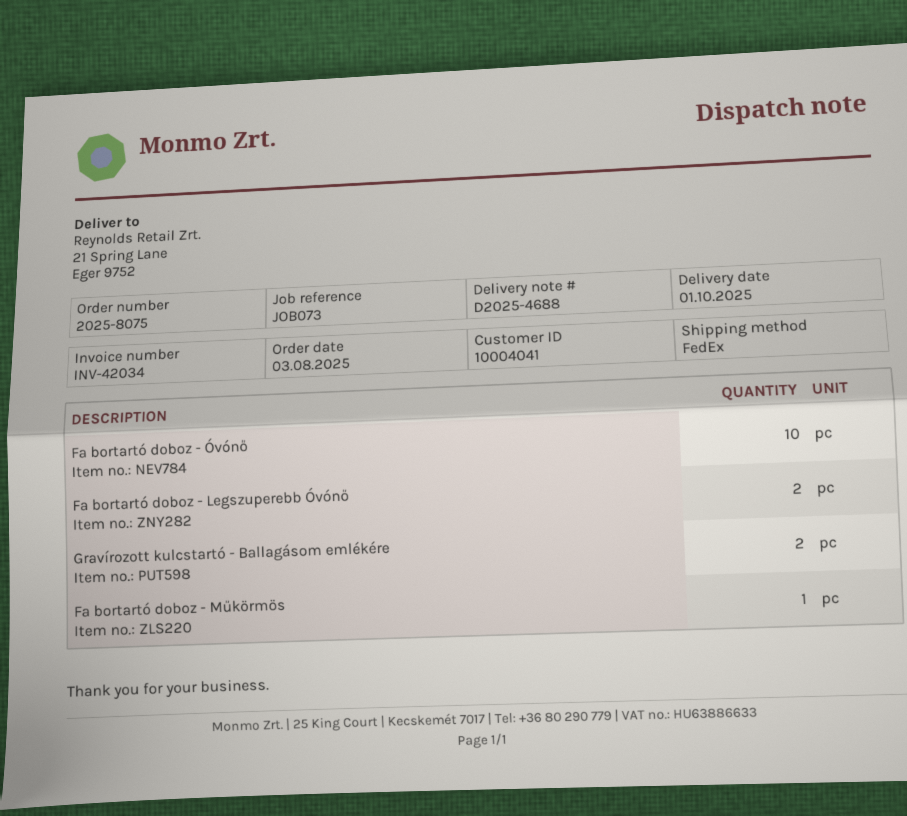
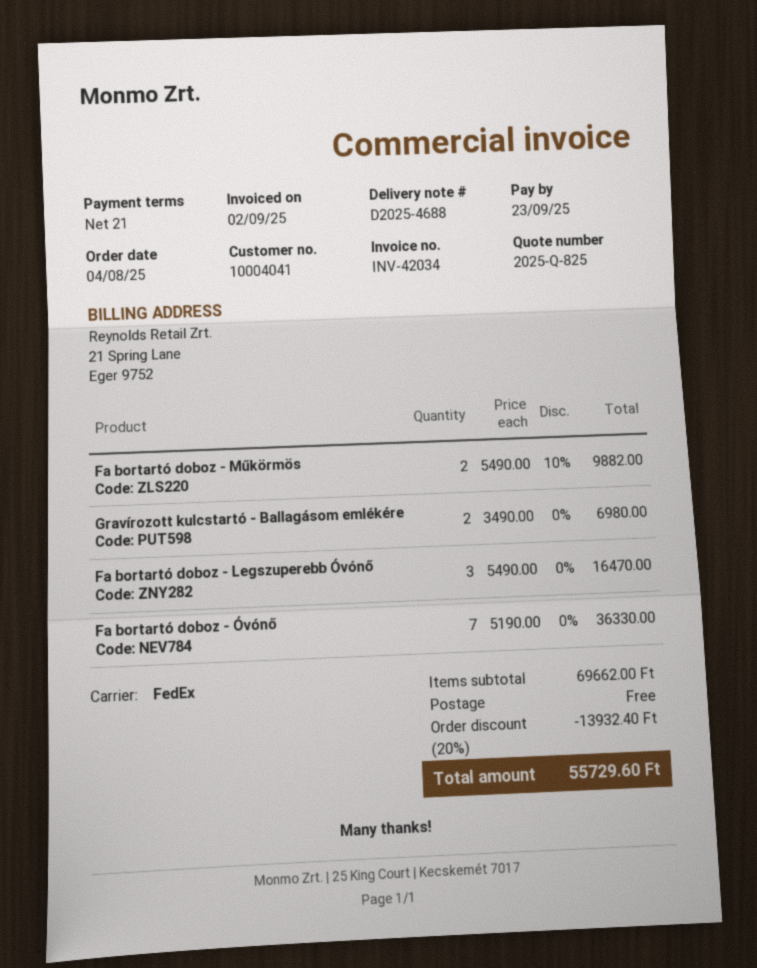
order date: 2025-08-03 -> 2025-08-04
Fa bortartó doboz - Óvónő: 10 -> 7
Fa bortartó doboz - Legszuperebb Óvónő: 2 -> 3
Fa bortartó doboz - Műkörmös: 1 -> 2

